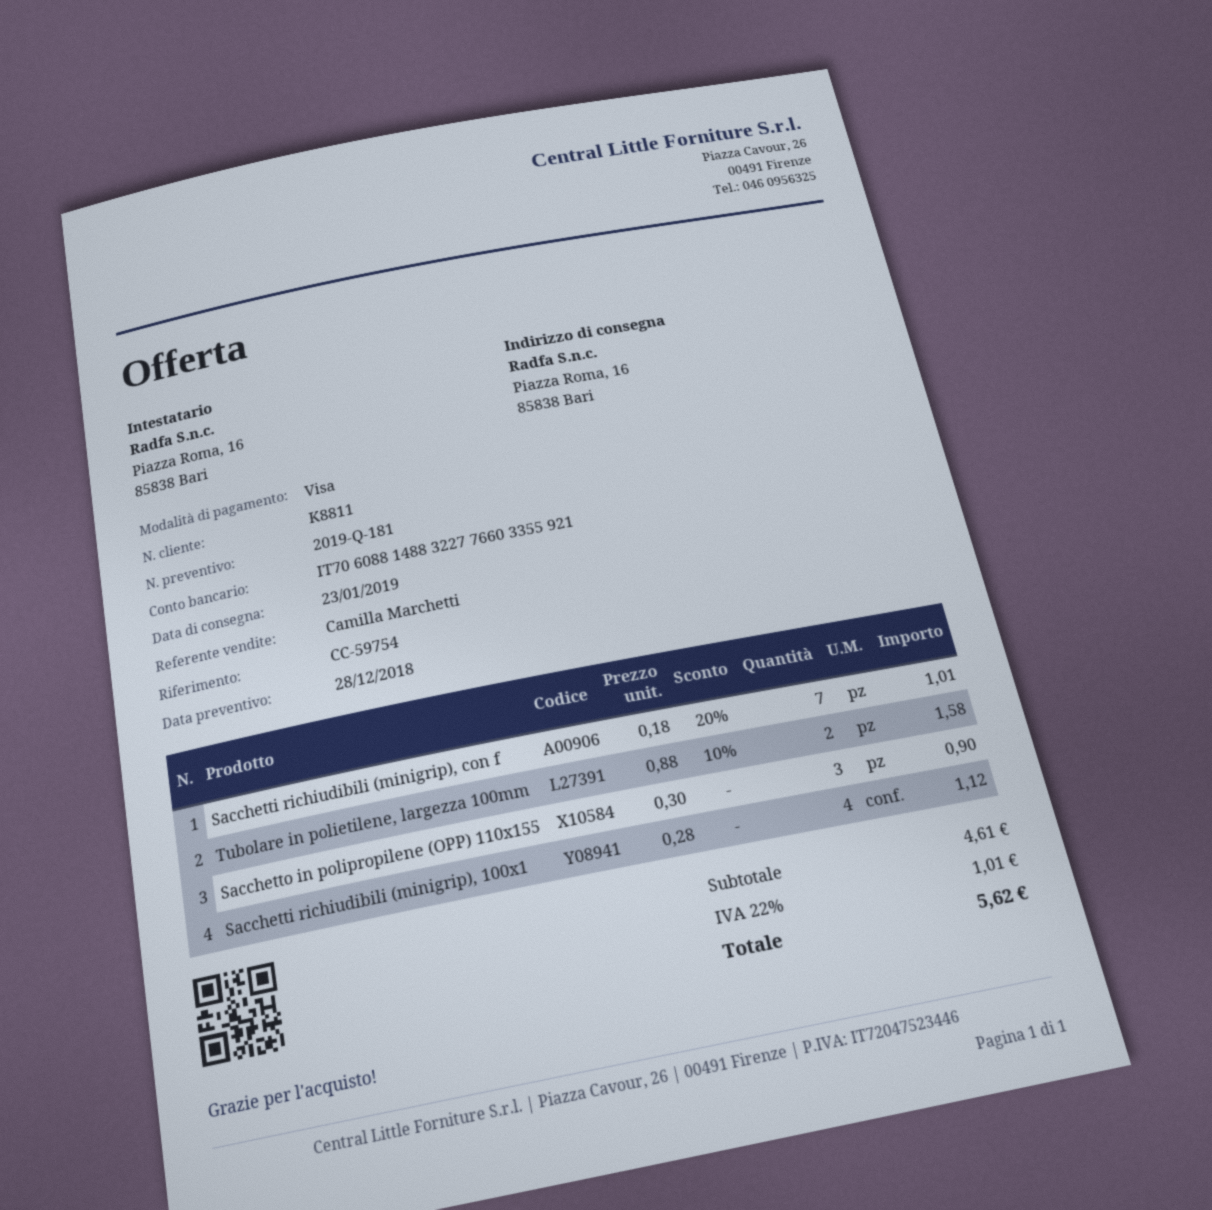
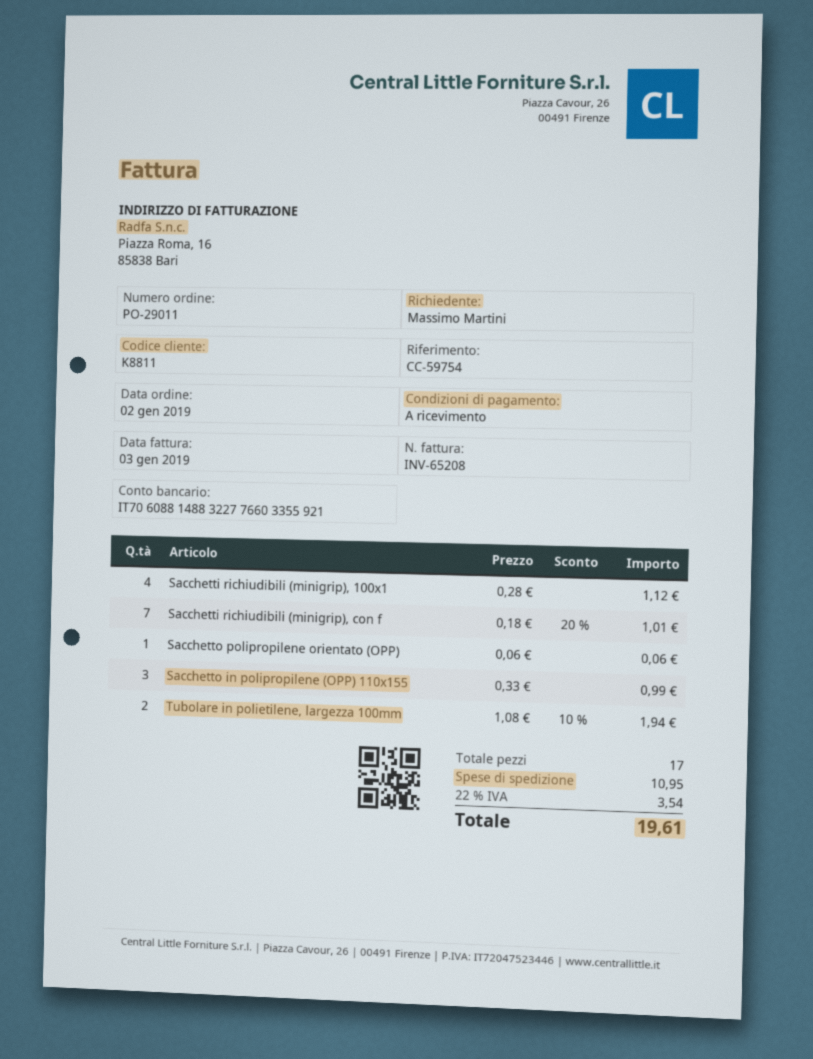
Tubolare in polietilene, largezza 100mm: 2 x 0.88 - 10% = 1.58 -> 2 x 1.08 - 10% = 1.94
Sacchetto in polipropilene (OPP) 110x155: 3 x 0.30 = 0.90 -> 3 x 0.33 = 0.99
Sacchetto polipropilene orientato (OPP): none -> 1 x 0.06 = 0.06
shipping: none -> 10.95
tax: 22% = 1.01 -> 22% = 3.54
total: 5.62 -> 19.61

